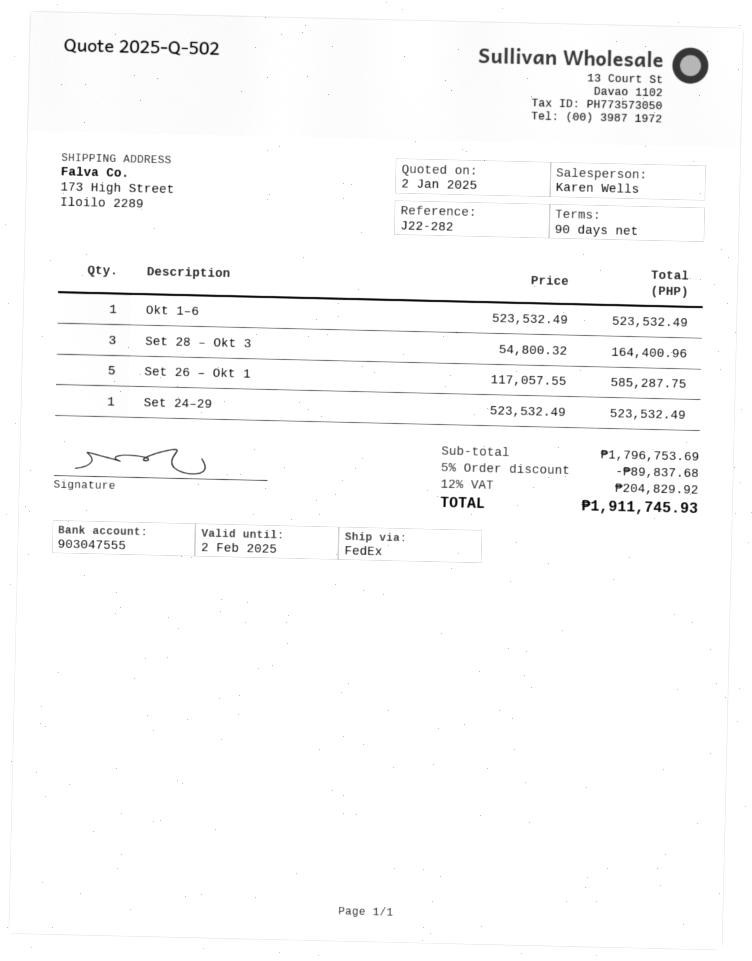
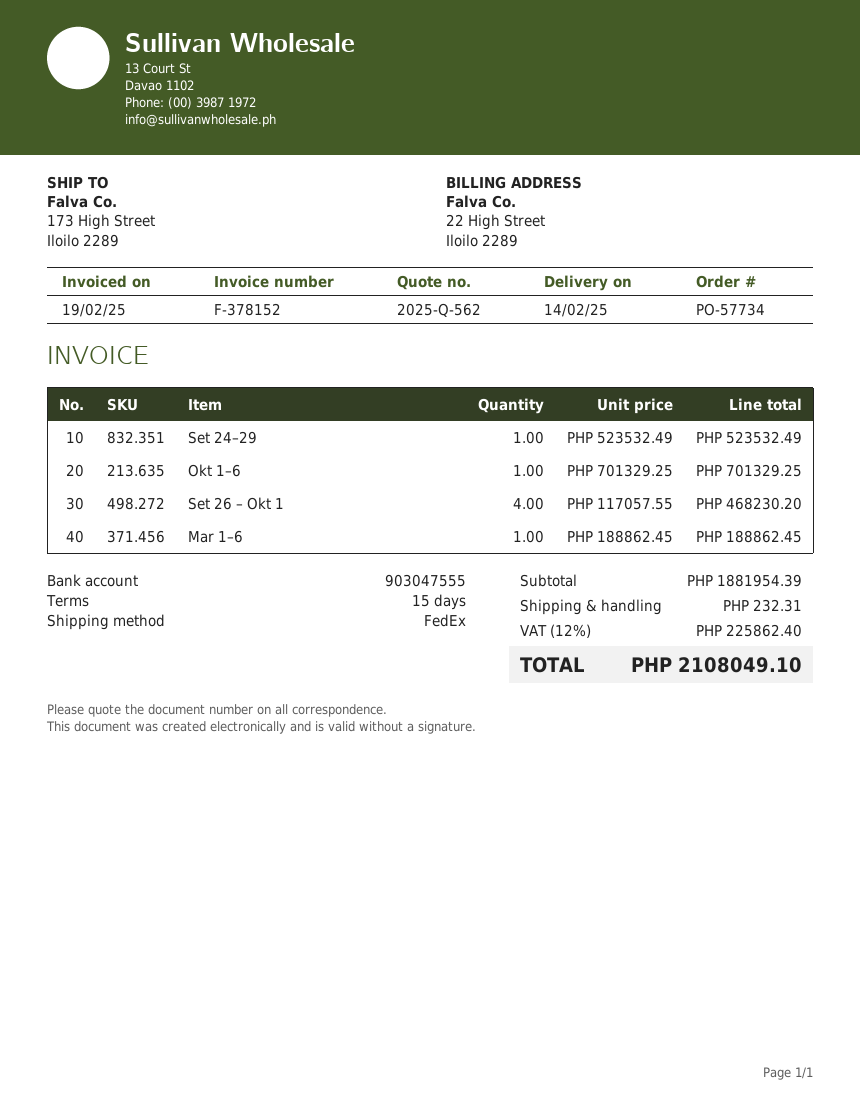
quote number: 2025-Q-502 -> 2025-Q-562
payment terms: 90 days -> 15 days
Okt 1–6: 1 x 523532.49 = 523532.49 -> 1 x 701329.25 = 701329.25
Set 28 – Okt 3: 3 x 54800.32 = 164400.96 -> none
Set 26 – Okt 1: 5 x 117057.55 = 585287.75 -> 4 x 117057.55 = 468230.20
Mar 1–6: none -> 1 x 188862.45 = 188862.45
subtotal: 1796753.69 -> 1881954.39
discount: 5% = 89837.68 -> none
shipping: none -> 232.31
tax: 12% = 204829.92 -> 12% = 225862.40
total: 1911745.93 -> 2108049.10

